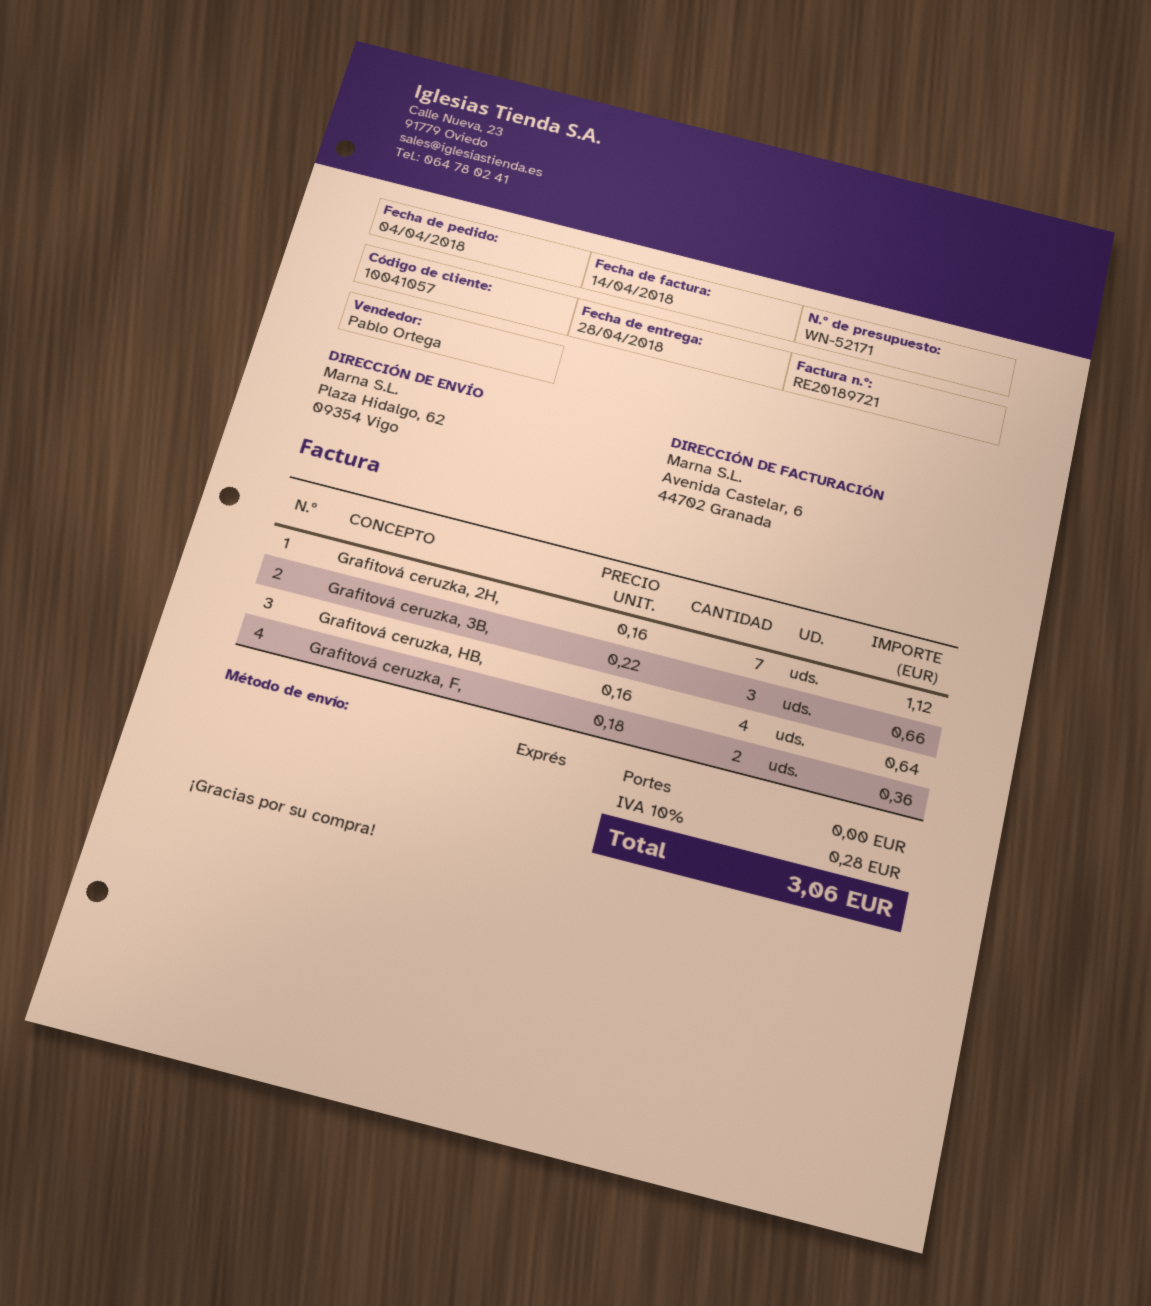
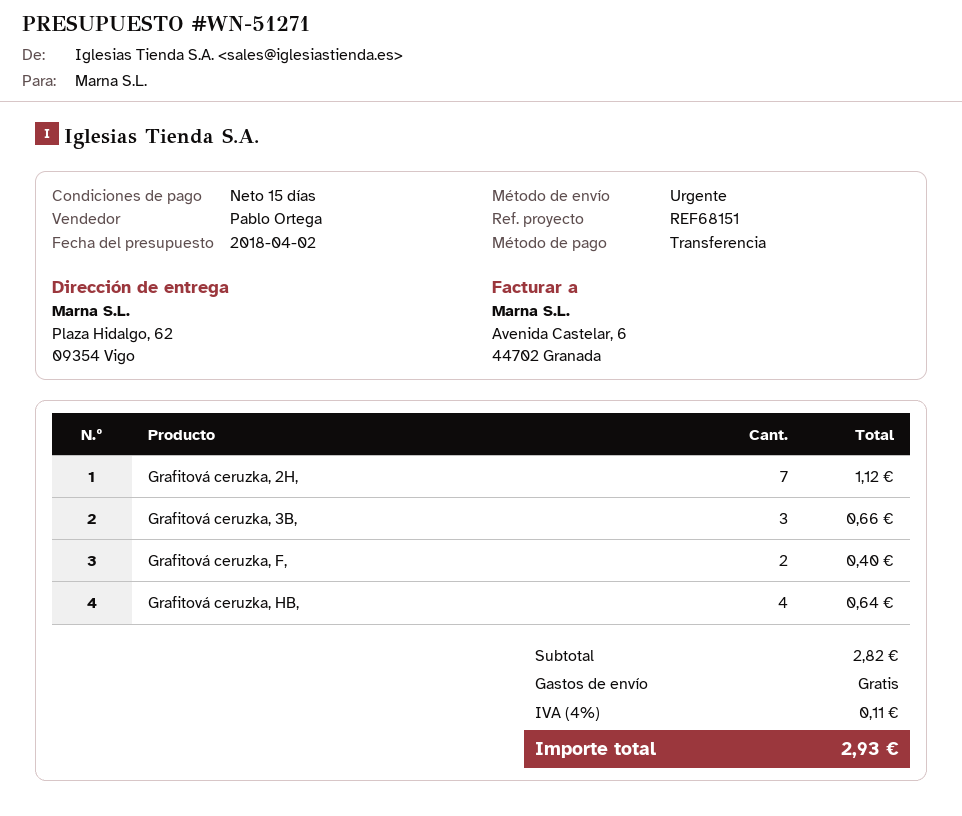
quote number: WN-52171 -> WN-51271
Grafitová ceruzka, F,: 2 for 0.36 -> 2 for 0.40
tax: 10% = 0.28 -> 4% = 0.11
total: 3.06 -> 2.93

